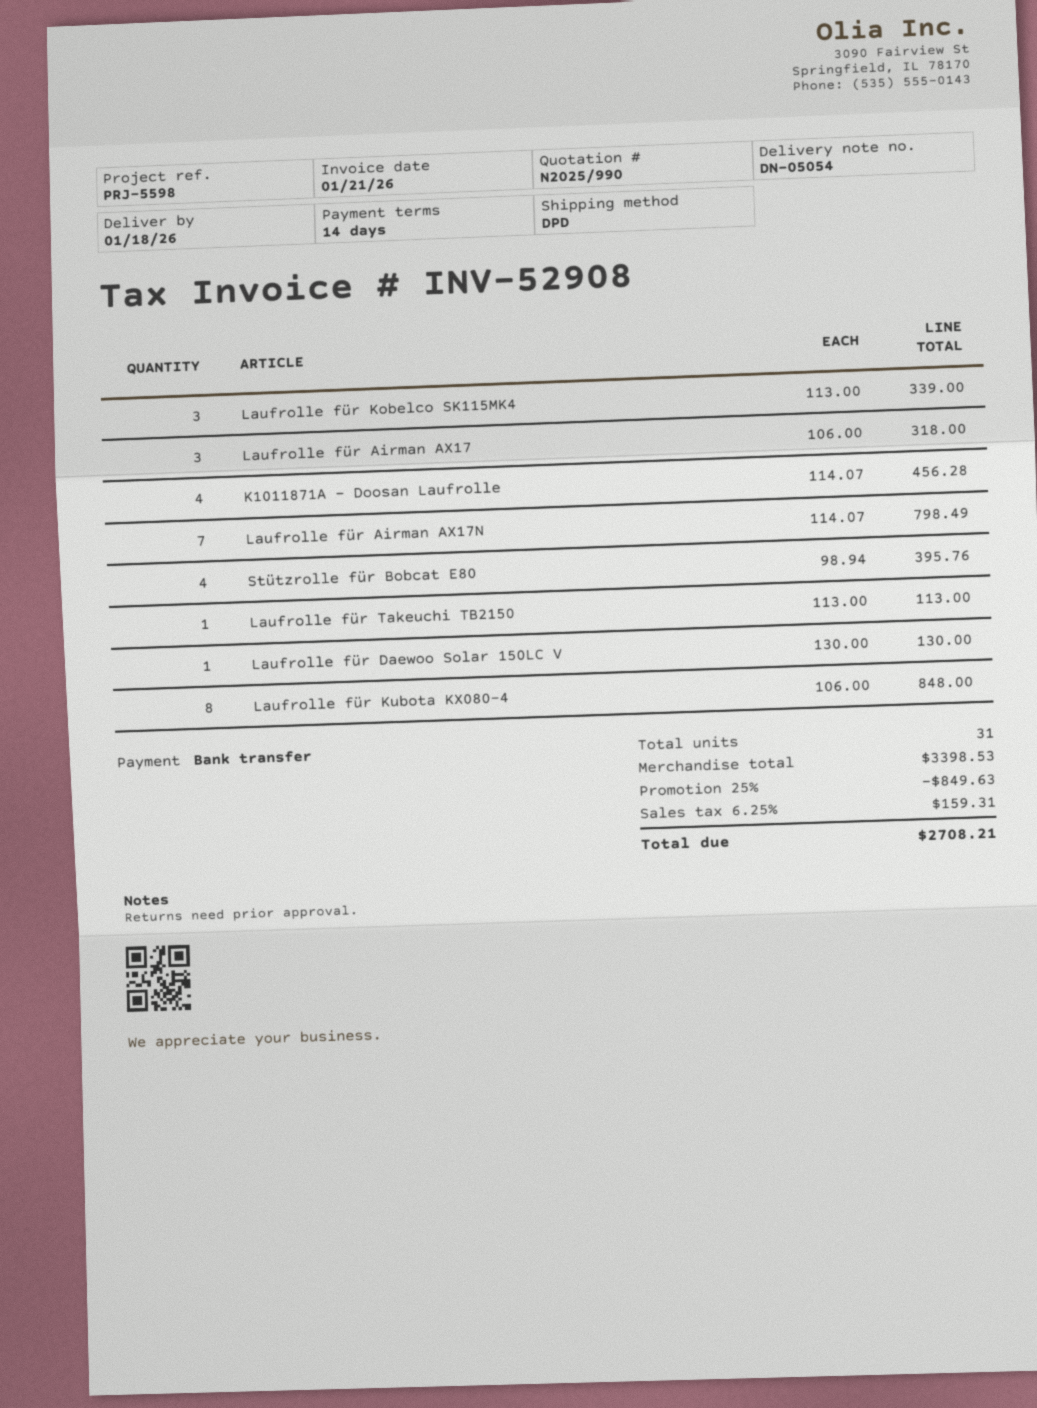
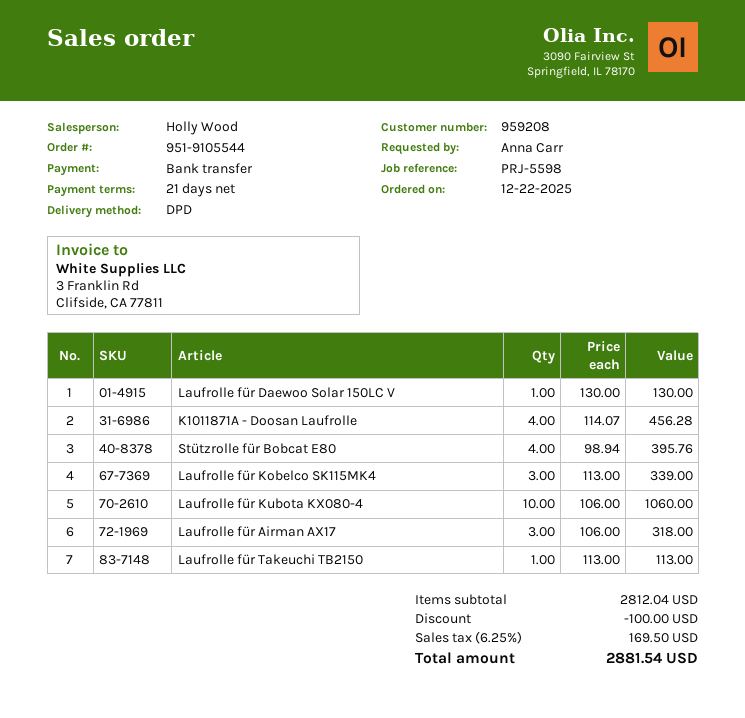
payment terms: 14 days -> 21 days
Laufrolle für Airman AX17N: 7 x 114.07 = 798.49 -> none
Laufrolle für Kubota KX080-4: 8 x 106.00 = 848.00 -> 10 x 106.00 = 1060.00
subtotal: 3398.53 -> 2812.04
discount: 849.63 -> 100.00
tax: 6.25% = 159.31 -> 6.25% = 169.50
total: 2708.21 -> 2881.54

